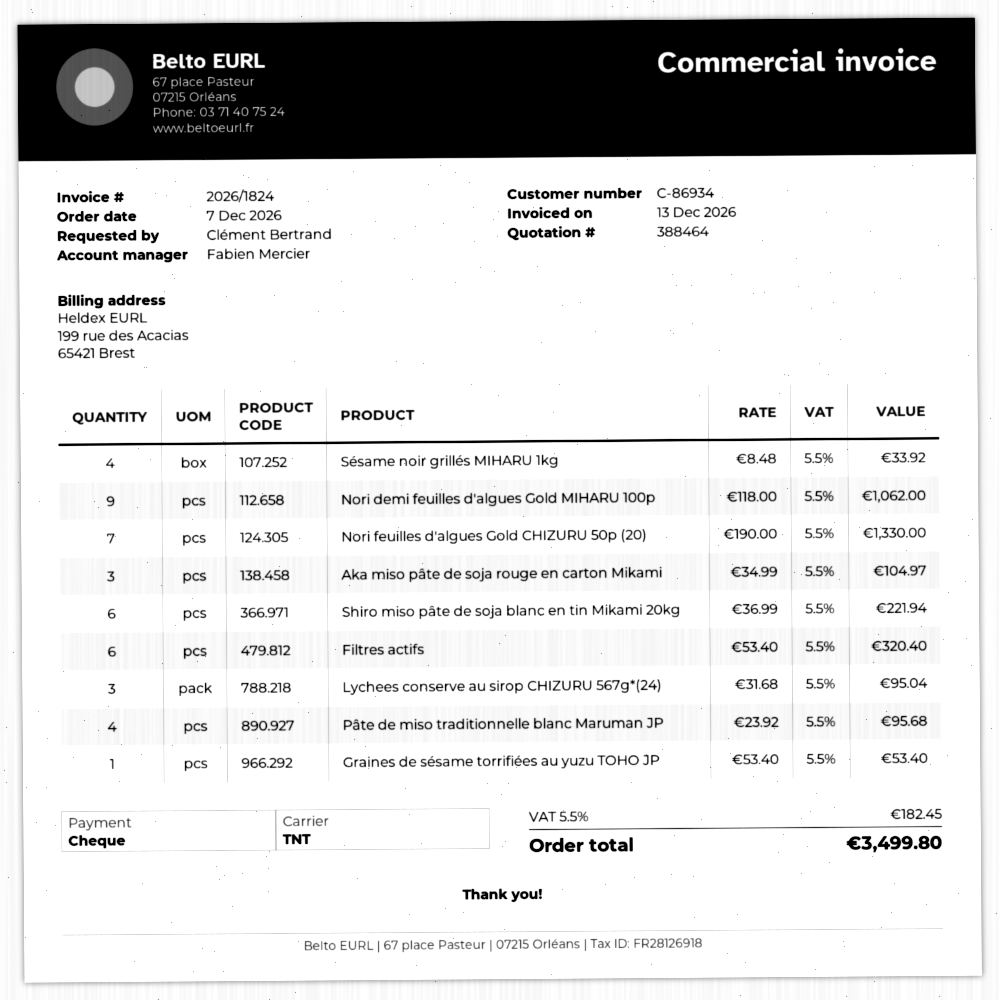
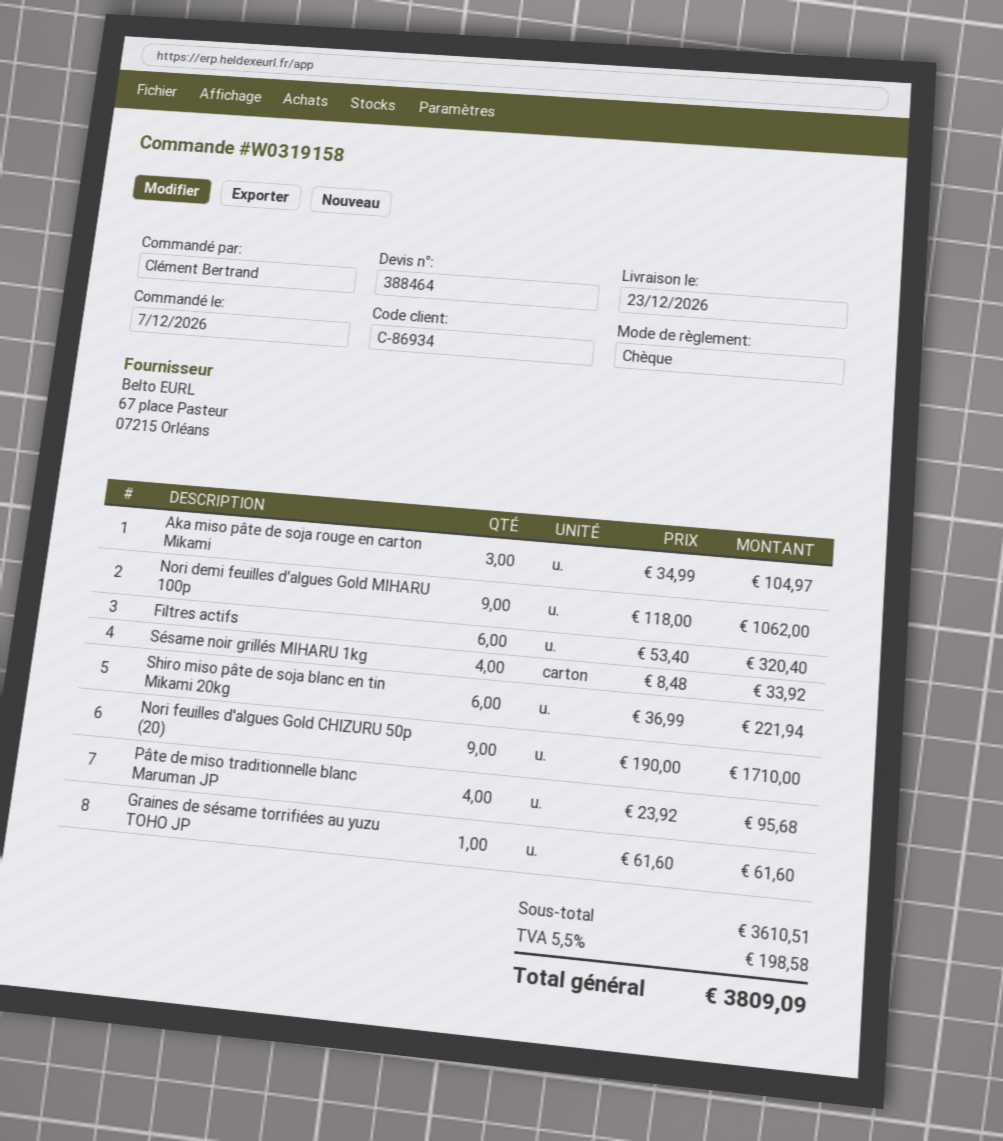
Nori feuilles d'algues Gold CHIZURU 50p (20): 7 x 190.00 = 1330.00 -> 9 x 190.00 = 1710.00
Lychees conserve au sirop CHIZURU 567g*(24): 3 x 31.68 = 95.04 -> none
Graines de sésame torrifiées au yuzu TOHO JP: 1 x 53.40 = 53.40 -> 1 x 61.60 = 61.60
tax: 5.5% = 182.45 -> 5.5% = 198.58
total: 3499.80 -> 3809.09

